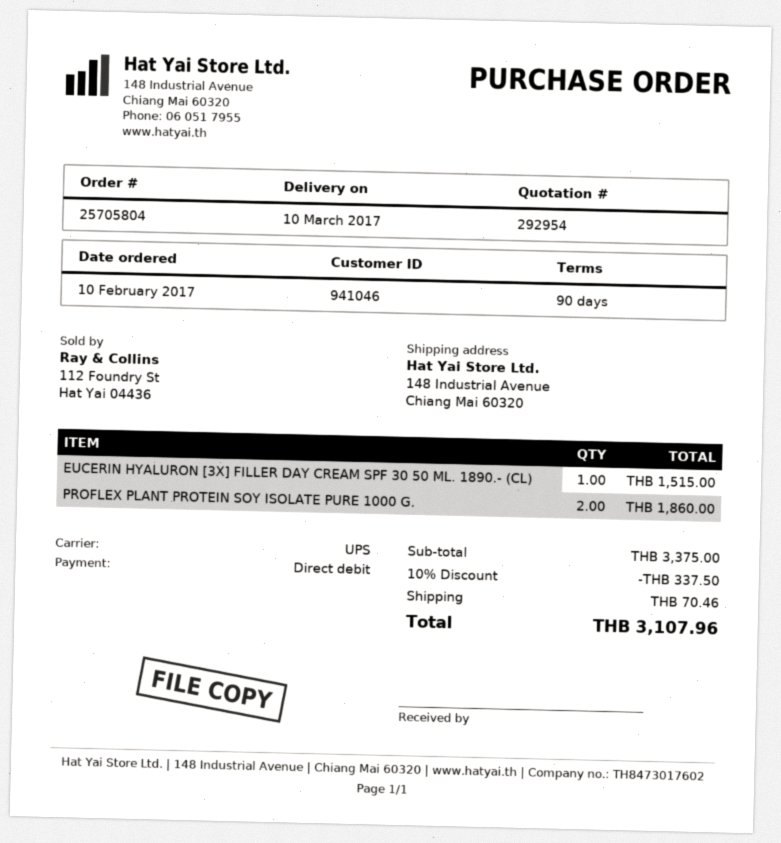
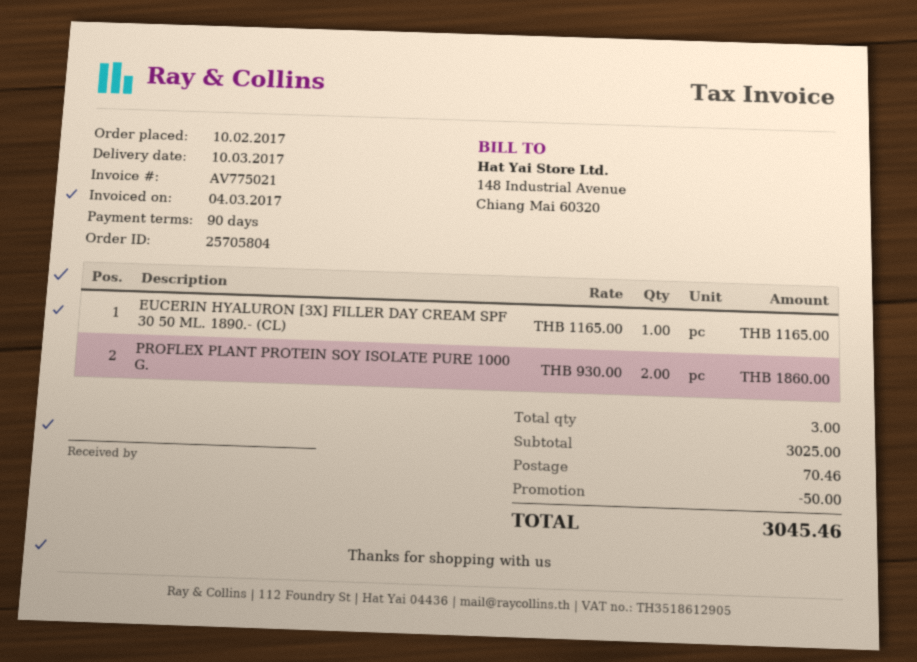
EUCERIN HYALURON [3X] FILLER DAY CREAM SPF 30 50 ML. 1890.- (CL): 1 for 1515.00 -> 1 for 1165.00
subtotal: 3375.00 -> 3025.00
discount: 337.50 -> 50.00
total: 3107.96 -> 3045.46

